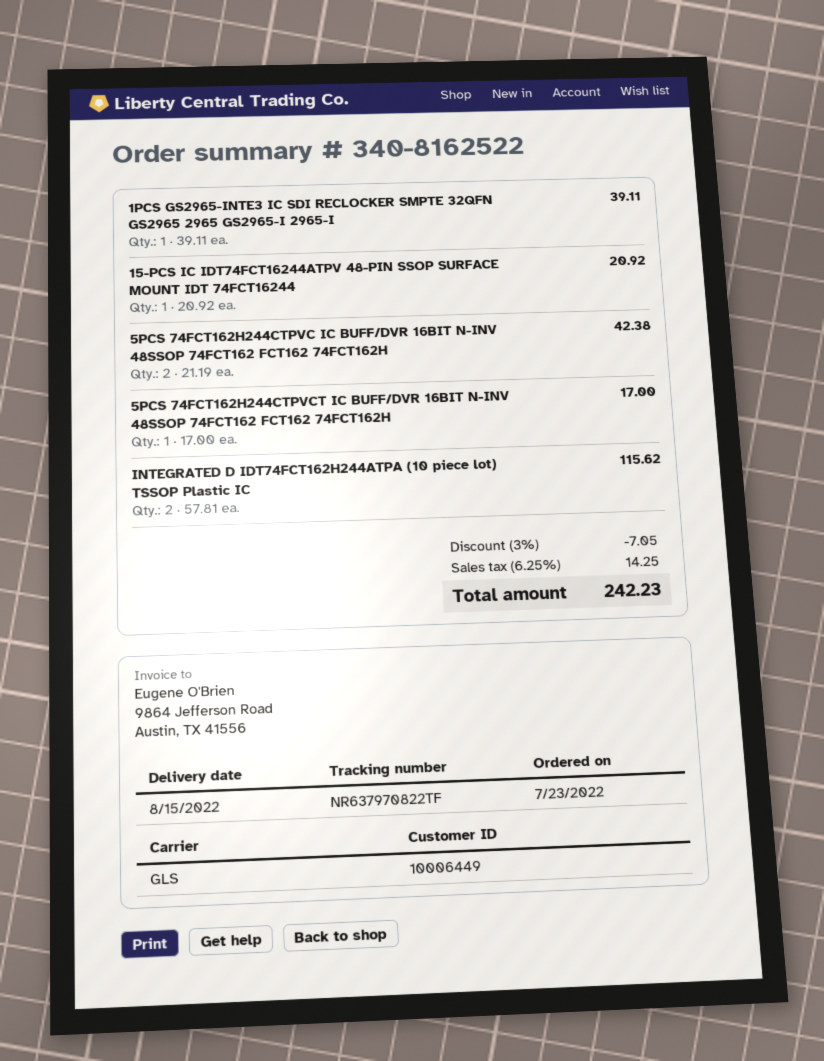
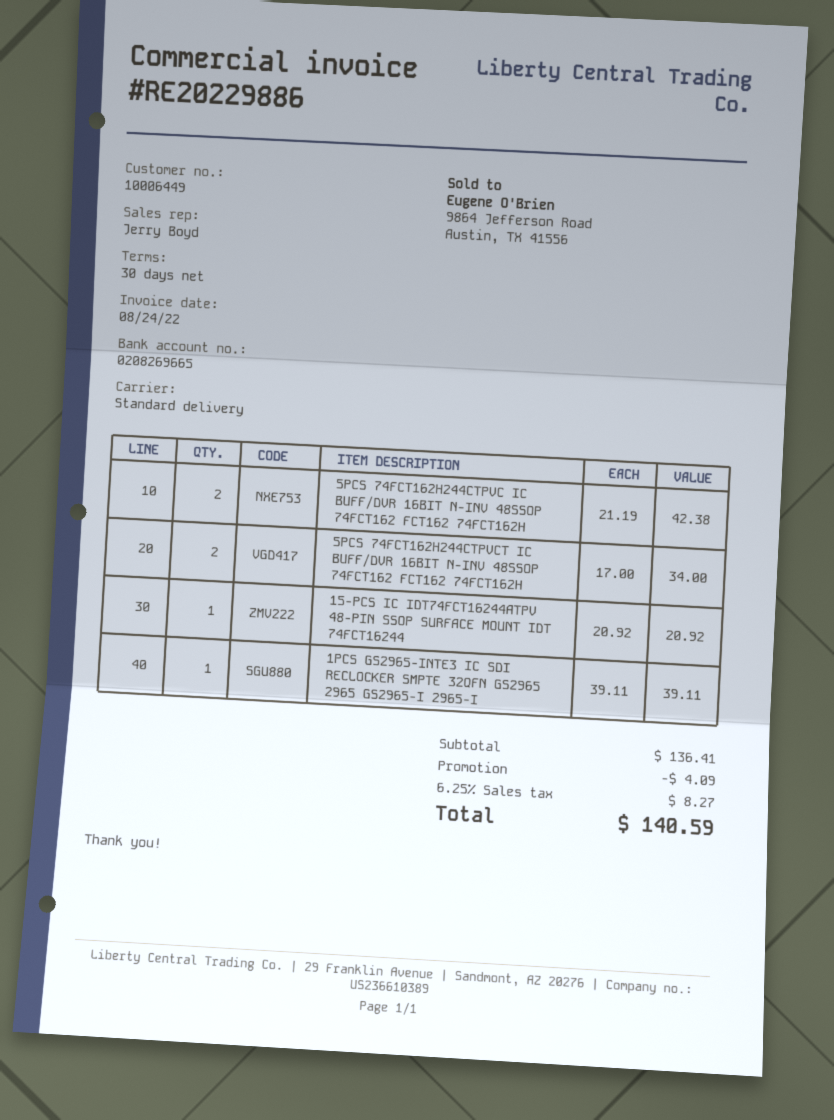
shipping method: GLS -> standard
5PCS 74FCT162H244CTPVCT IC BUFF/DVR 16BIT N-INV 48SSOP 74FCT162 FCT162 74FCT162H: 1 x 17.00 = 17.00 -> 2 x 17.00 = 34.00
INTEGRATED D IDT74FCT162H244ATPA (10 piece lot) TSSOP Plastic IC: 2 x 57.81 = 115.62 -> none
discount: 7.05 -> 4.09
tax: 6.25% = 14.25 -> 6.25% = 8.27
total: 242.23 -> 140.59

